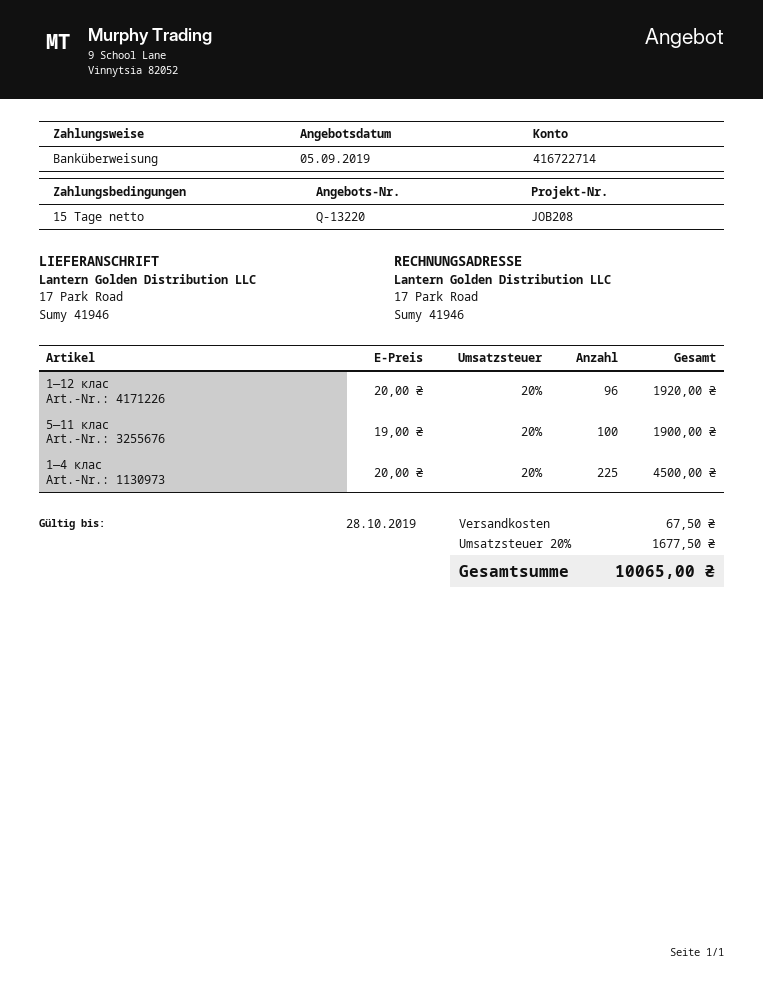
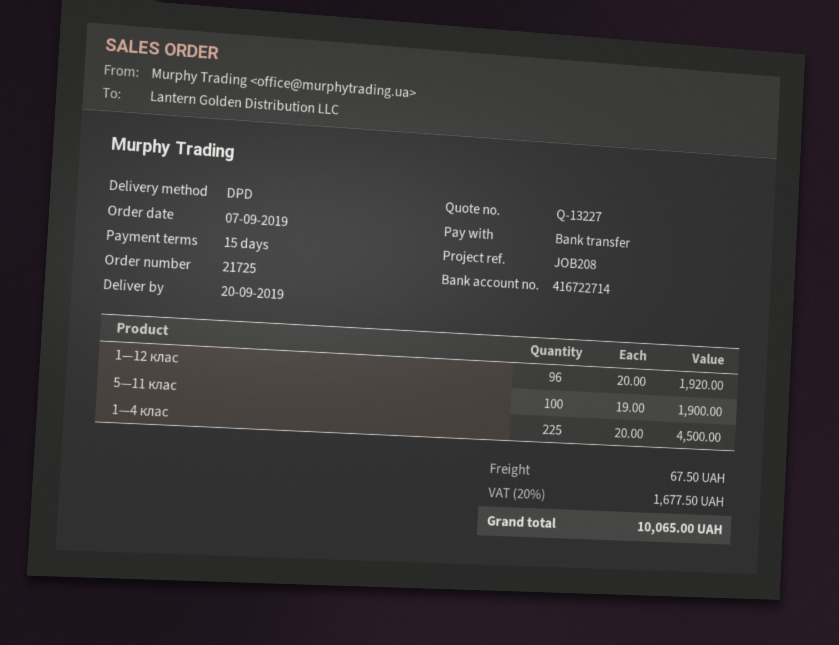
quote number: Q-13220 -> Q-13227

